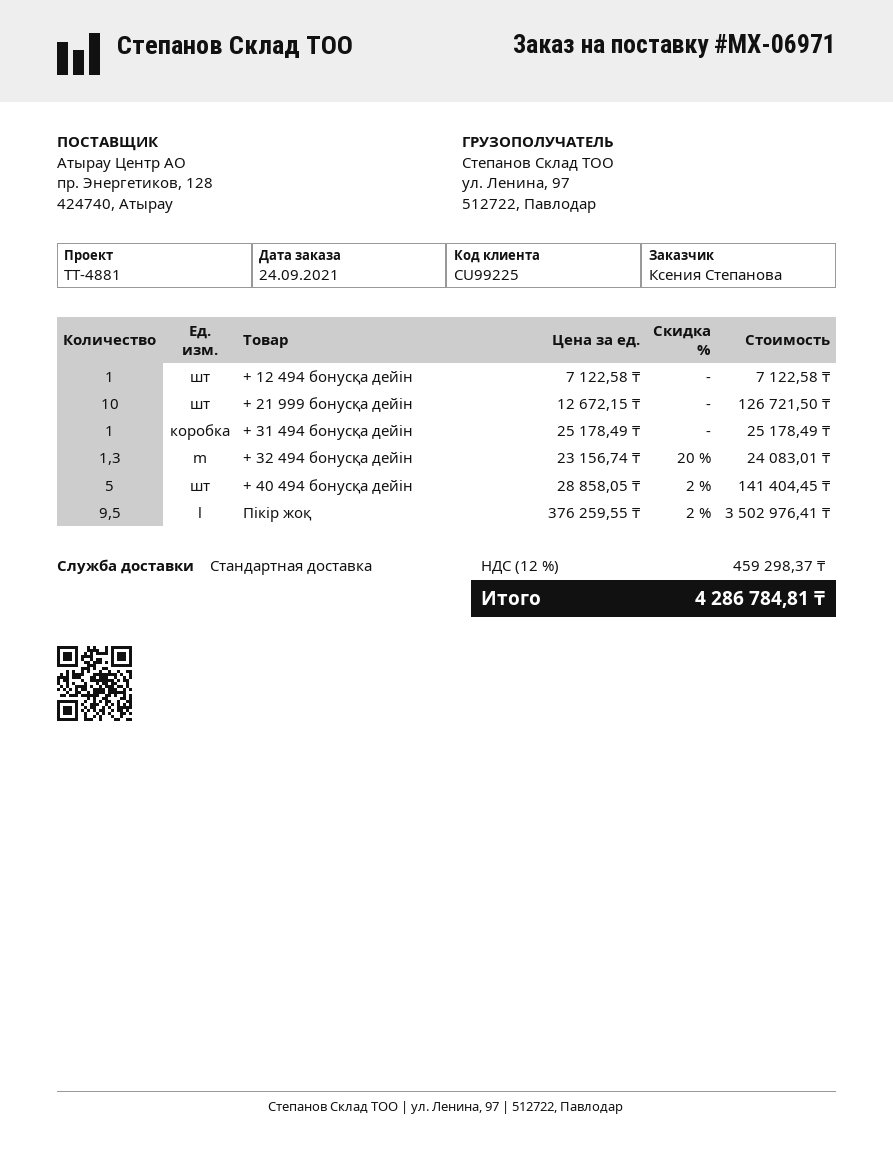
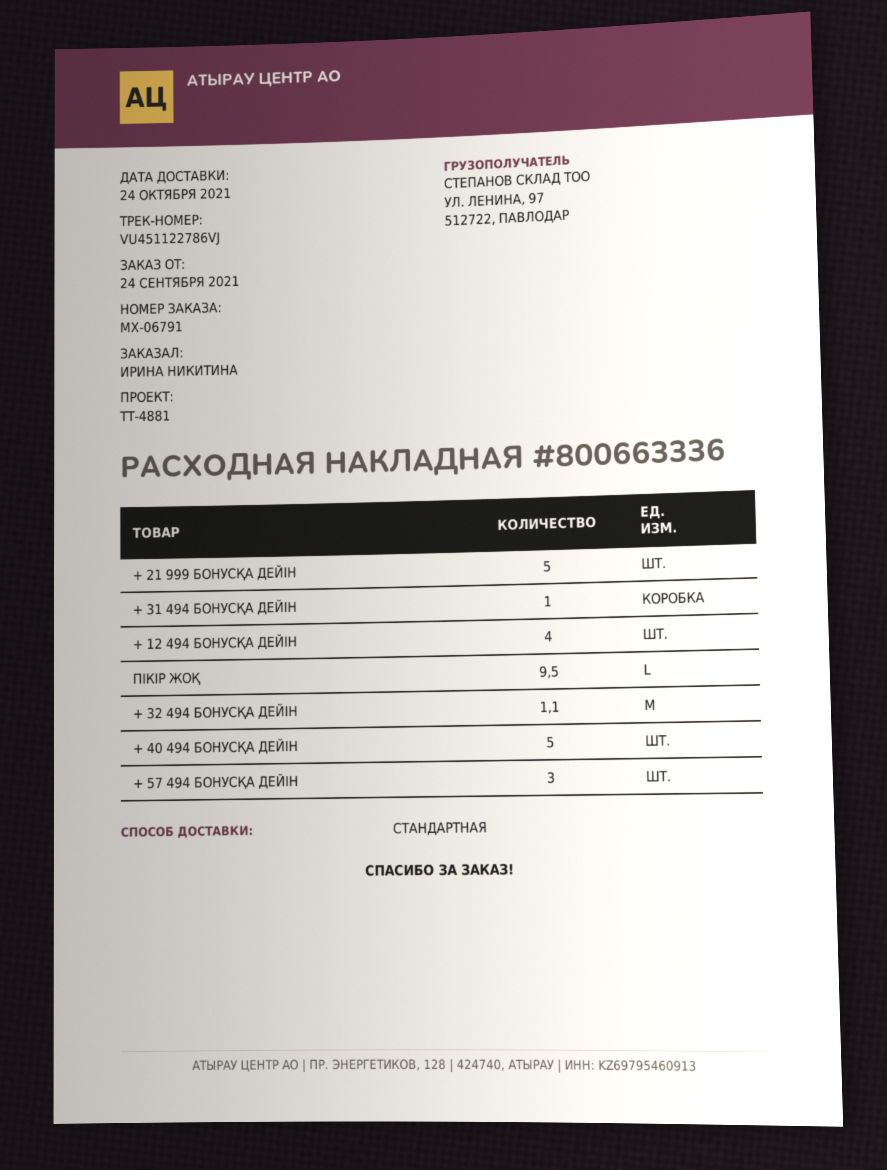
order number: MX-06971 -> MX-06791
ordered by: Ксения Степанова -> ИРИНА НИКИТИНА
+ 12 494 бонусқа дейін: 1 -> 4
+ 21 999 бонусқа дейін: 10 -> 5
+ 32 494 бонусқа дейін: 1.3 -> 1.1
+ 57 494 БОНУСҚА ДЕЙІН: none -> 3

